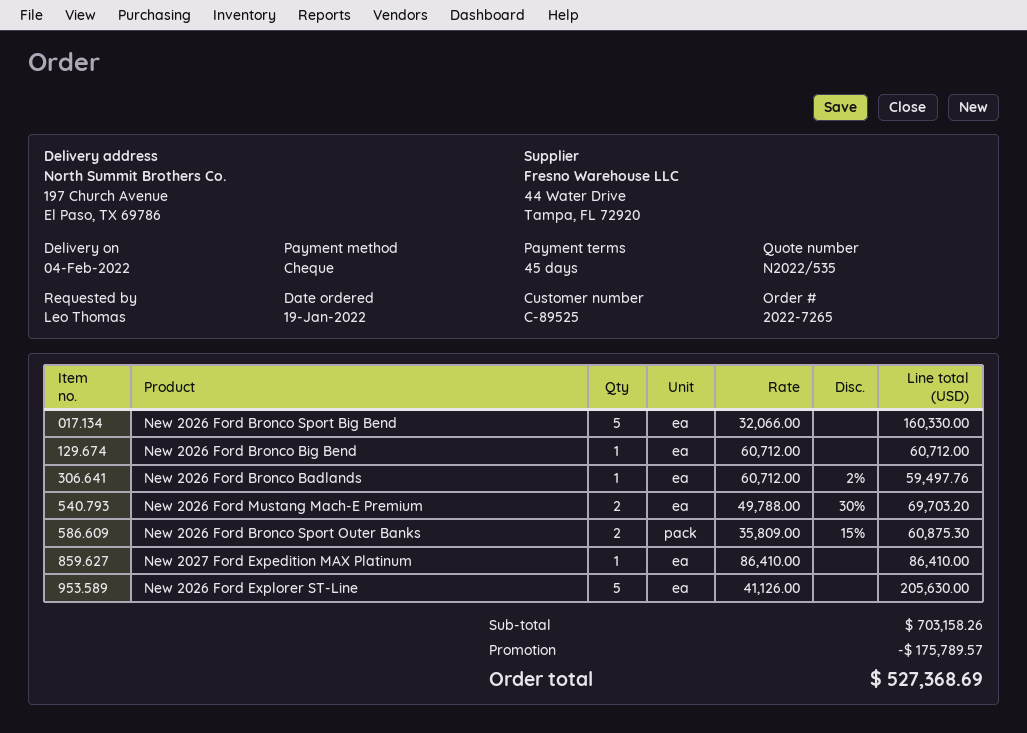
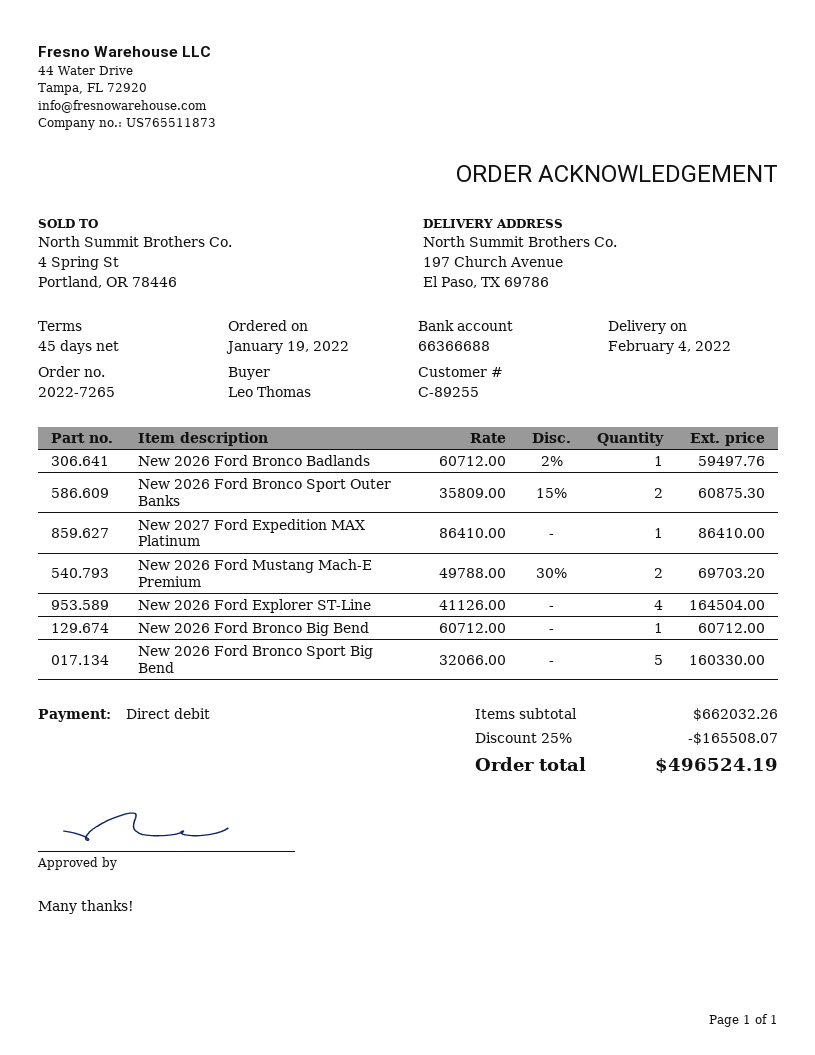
customer number: C-89525 -> C-89255
payment method: cheque -> direct debit
New 2026 Ford Explorer ST-Line: 5 x 41126.00 = 205630.00 -> 4 x 41126.00 = 164504.00
subtotal: 703158.26 -> 662032.26
discount: 175789.57 -> 165508.07
total: 527368.69 -> 496524.19

